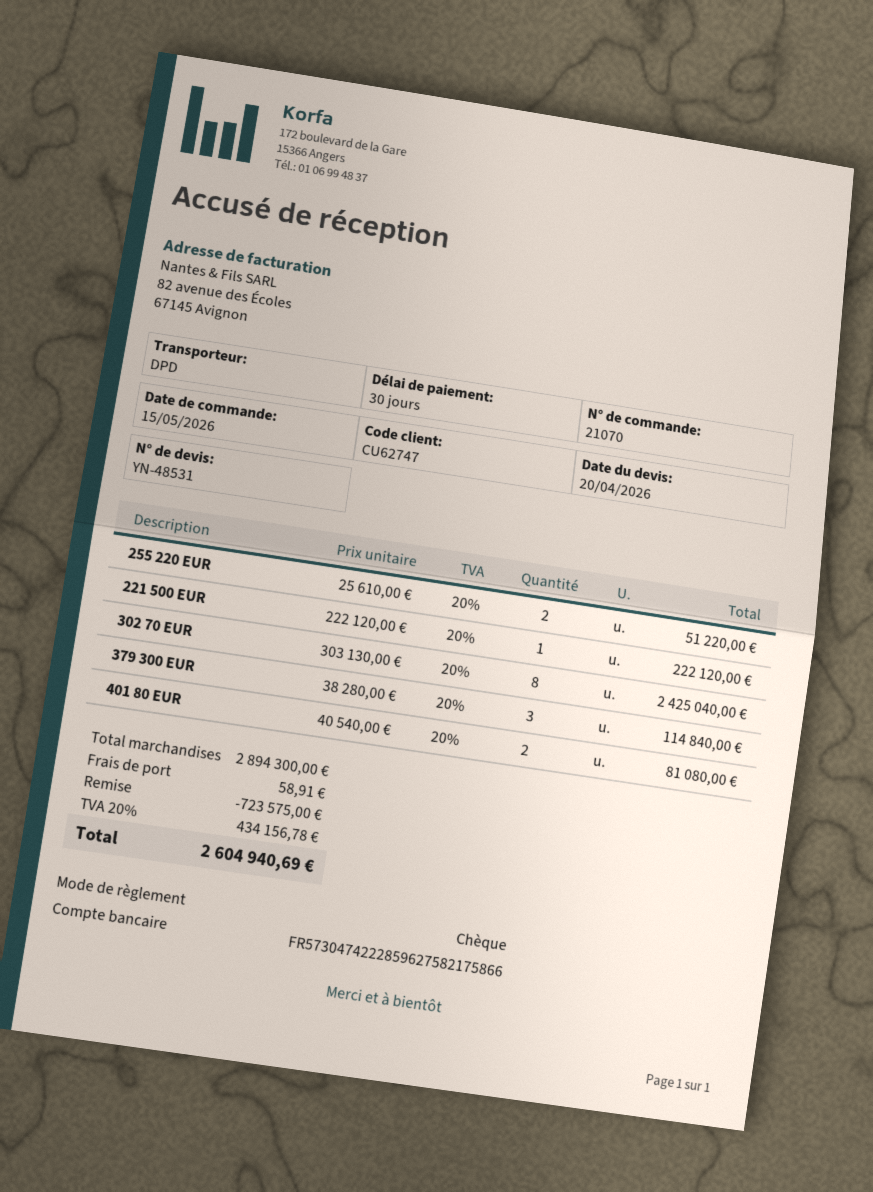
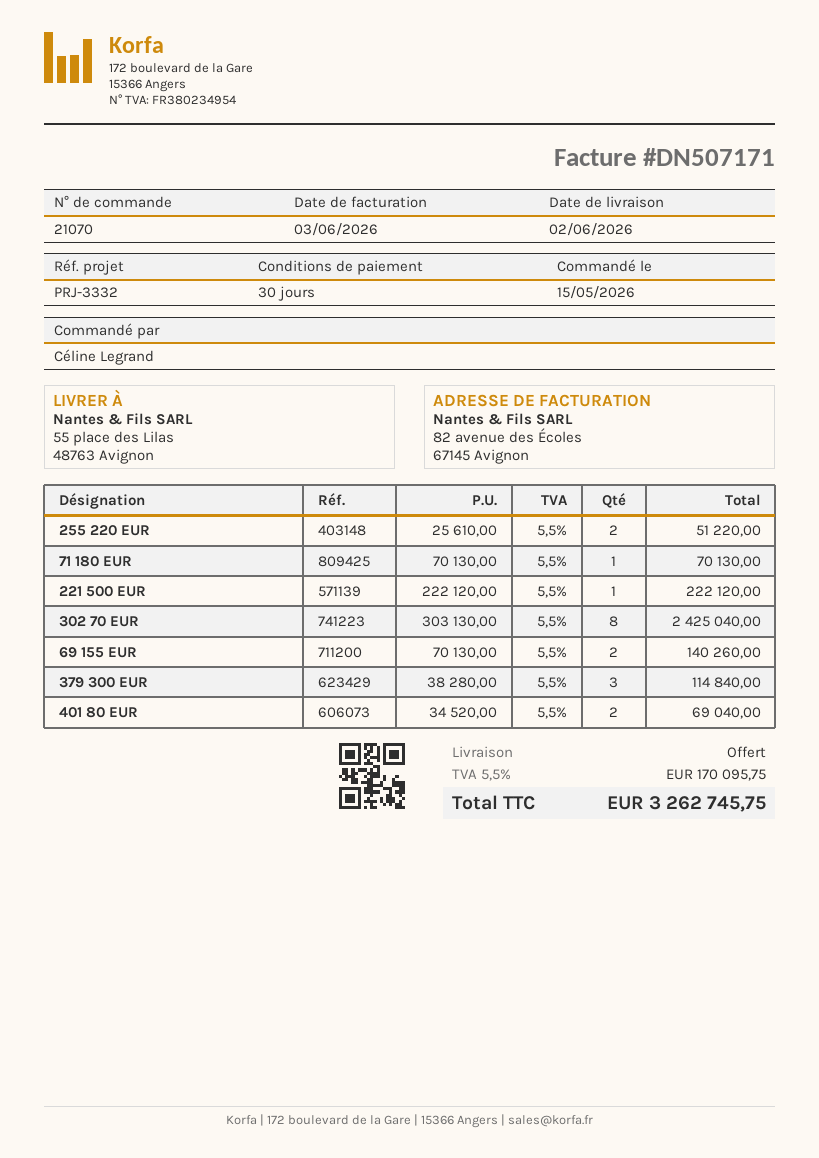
401 80 EUR: 2 x 40540.00 = 81080.00 -> 2 x 34520.00 = 69040.00
71 180 EUR: none -> 1 x 70130.00 = 70130.00
69 155 EUR: none -> 2 x 70130.00 = 140260.00
discount: 723575.00 -> none
shipping: 58.91 -> 0.00
tax: 20% = 434156.78 -> 5.5% = 170095.75
total: 2604940.69 -> 3262745.75

